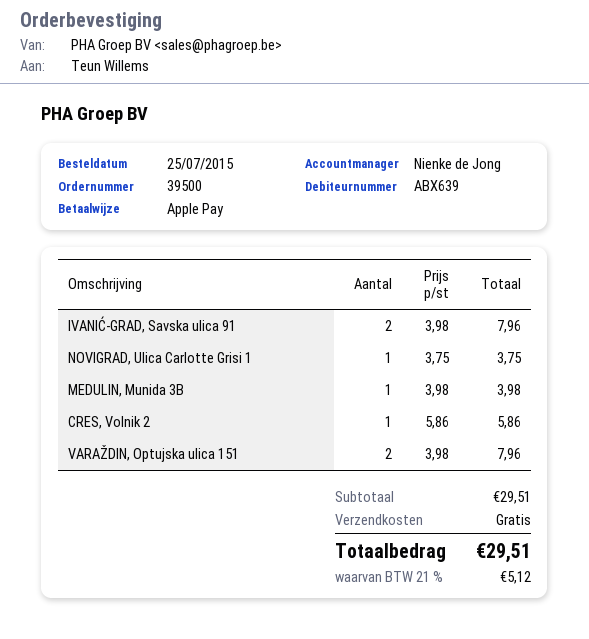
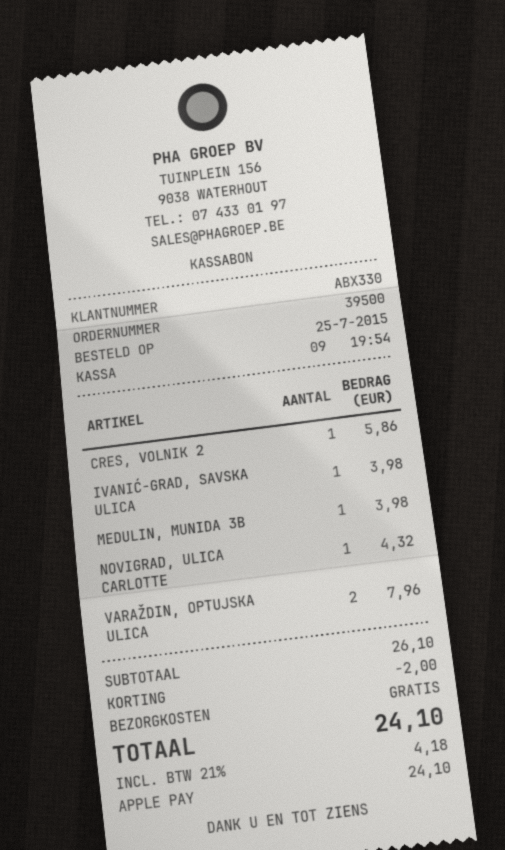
customer number: ABX639 -> ABX330
IVANIĆ-GRAD, Savska ulica 91: 2 for 7.96 -> 1 for 3.98
NOVIGRAD, Ulica Carlotte Grisi 1: 1 for 3.75 -> 1 for 4.32
subtotal: 29.51 -> 26.10
discount: none -> 2.00
tax: 21% = 5.12 -> 21% = 4.18
total: 29.51 -> 24.10

